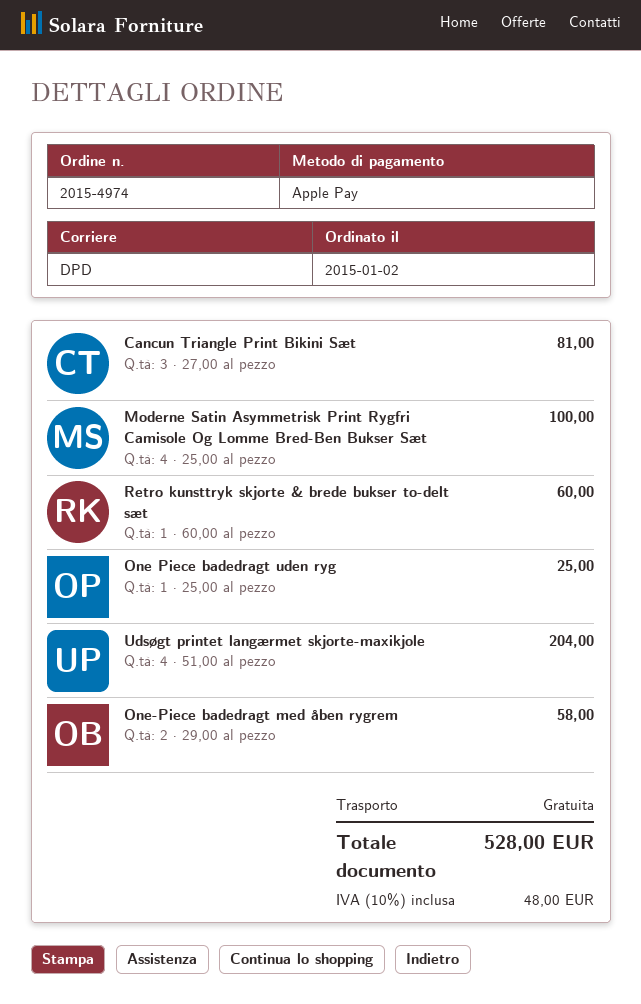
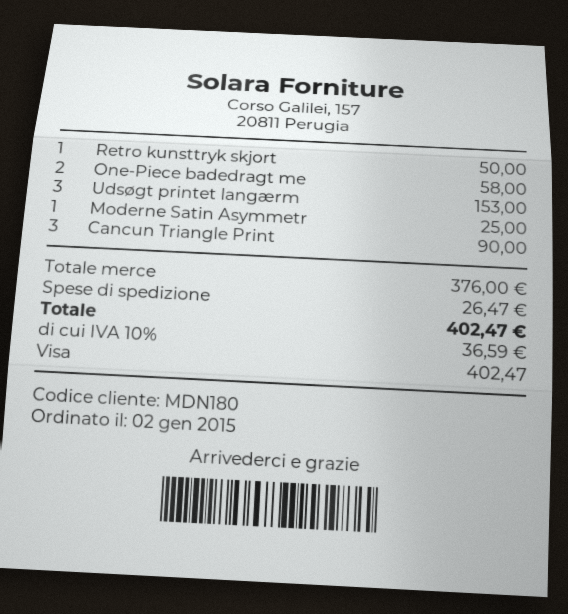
payment method: Apple Pay -> Visa
Cancun Triangle Print Bikini Sæt: 3 for 81.00 -> 3 for 90.00
Moderne Satin Asymmetrisk Print Rygfri Camisole Og Lomme Bred-Ben Bukser Sæt: 4 for 100.00 -> 1 for 25.00
Retro kunsttryk skjorte & brede bukser to-delt sæt: 1 for 60.00 -> 1 for 50.00
One Piece badedragt uden ryg: 1 for 25.00 -> none
Udsøgt printet langærmet skjorte-maxikjole: 4 for 204.00 -> 3 for 153.00
shipping: 0.00 -> 26.47
tax: 10% = 48.00 -> 10% = 36.59
total: 528.00 -> 402.47

